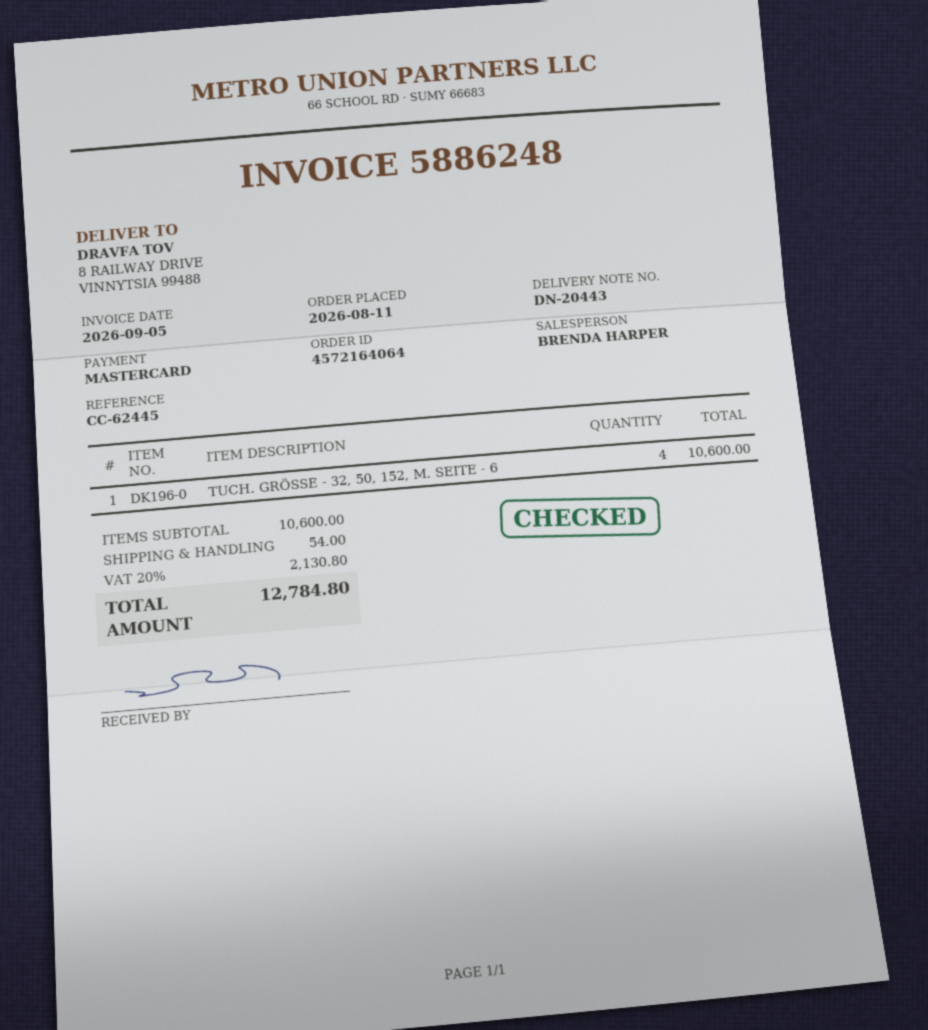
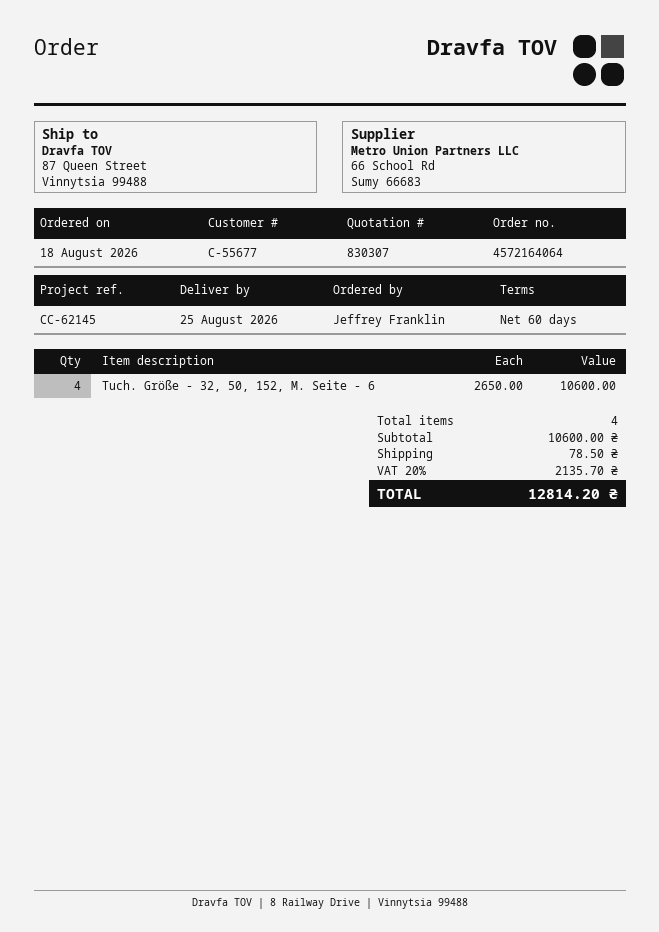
order date: 2026-08-11 -> 2026-08-18
reference: CC-62445 -> CC-62145
ship to: 8 RAILWAY DRIVE, VINNYTSIA 99488 -> 87 Queen Street, Vinnytsia 99488
shipping: 54.00 -> 78.50
tax: 20% = 2130.80 -> 20% = 2135.70
total: 12784.80 -> 12814.20

